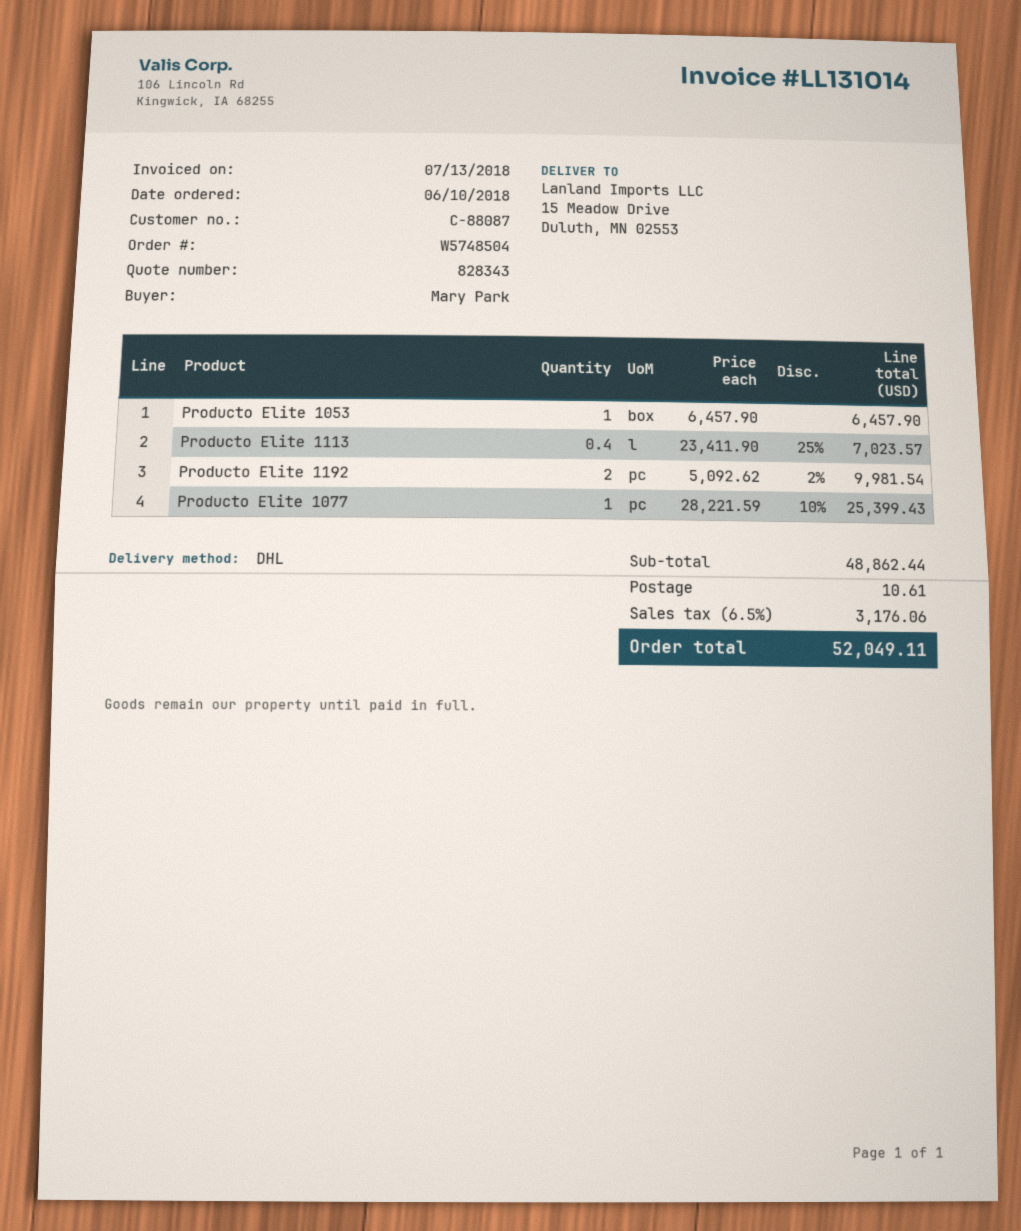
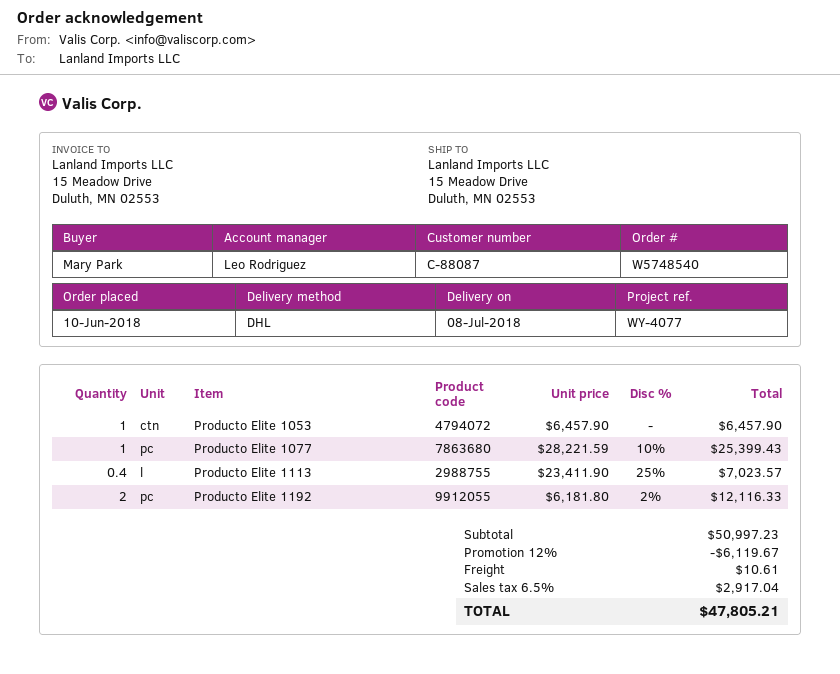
order number: W5748504 -> W5748540
Producto Elite 1192: 2 x 5092.62 - 2% = 9981.54 -> 2 x 6181.80 - 2% = 12116.33
subtotal: 48862.44 -> 50997.23
discount: none -> 12% = 6119.67
tax: 6.5% = 3176.06 -> 6.5% = 2917.04
total: 52049.11 -> 47805.21

